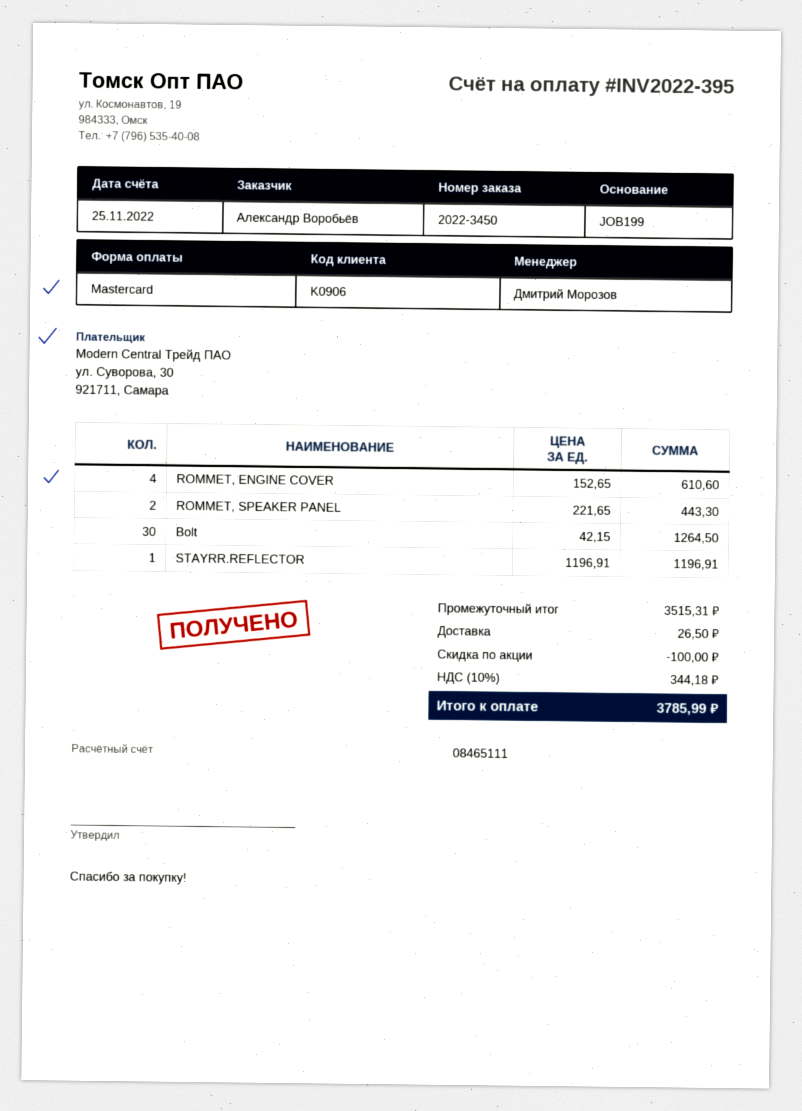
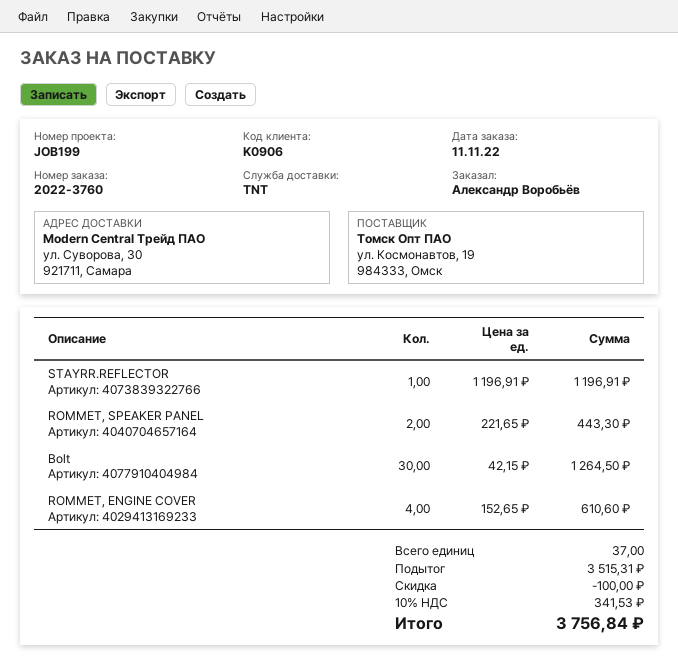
order number: 2022-3450 -> 2022-3760
shipping: 26.50 -> none
tax: 10% = 344.18 -> 10% = 341.53
total: 3785.99 -> 3756.84

